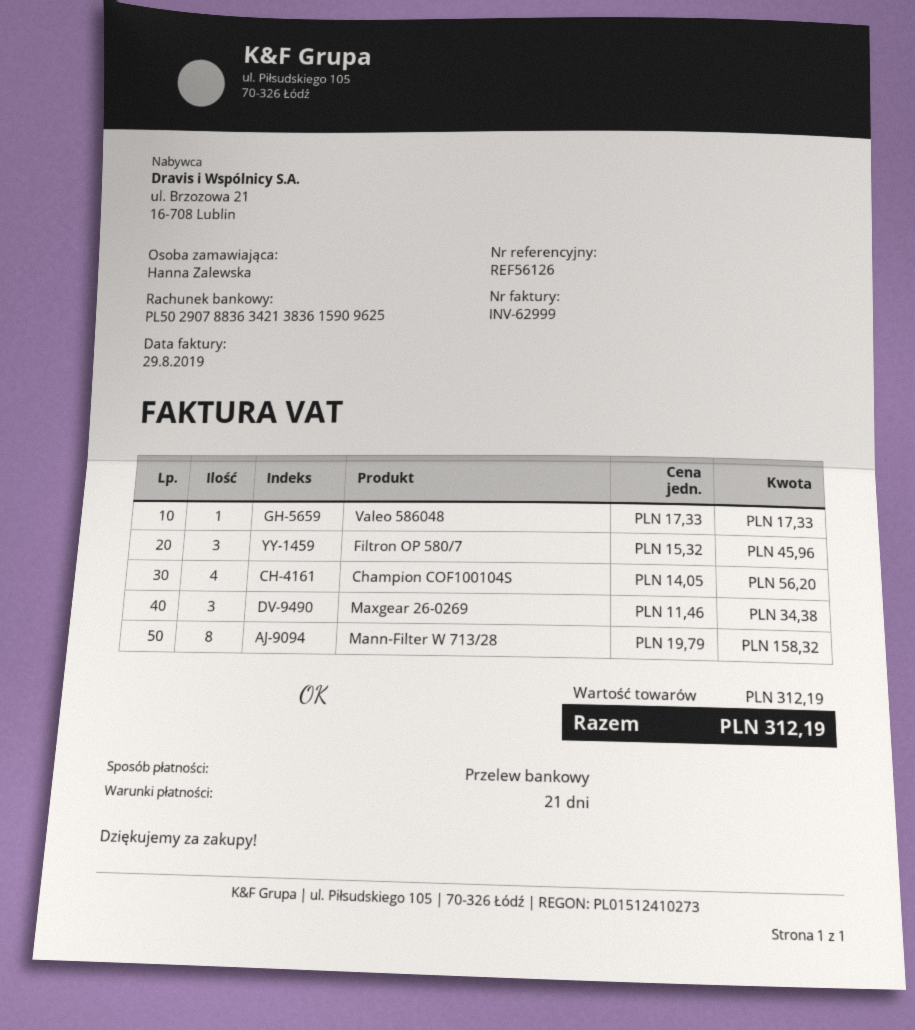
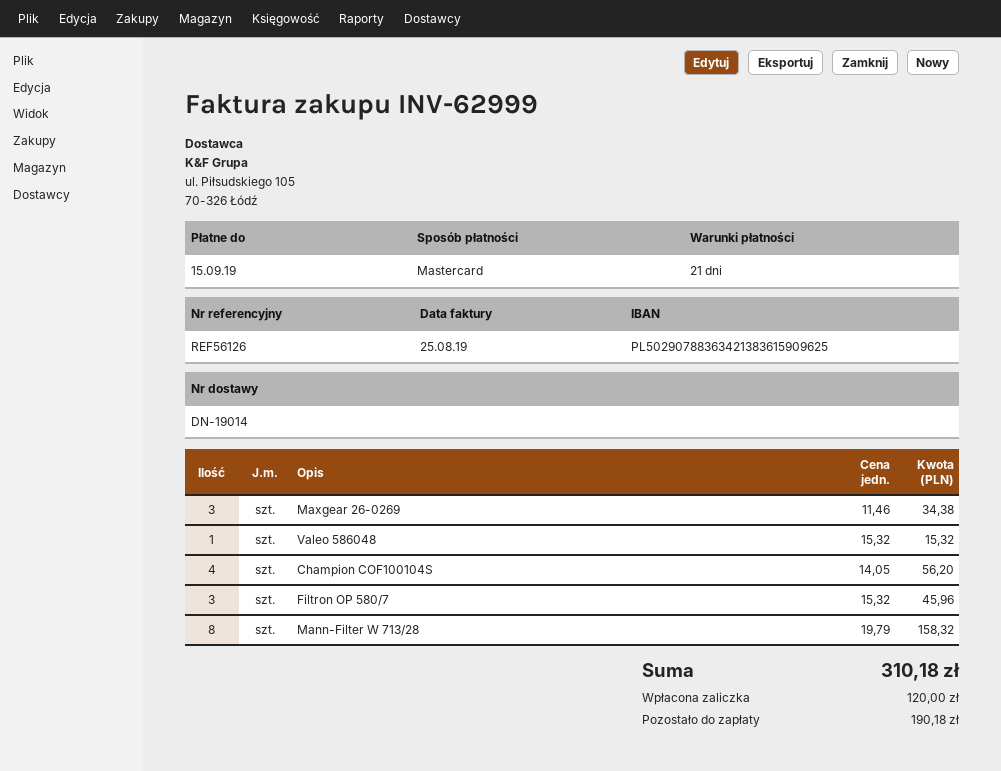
invoice date: 2019-08-29 -> 2019-08-25
payment method: bank transfer -> Mastercard
Valeo 586048: 1 x 17.33 = 17.33 -> 1 x 15.32 = 15.32
total: 312.19 -> 310.18

